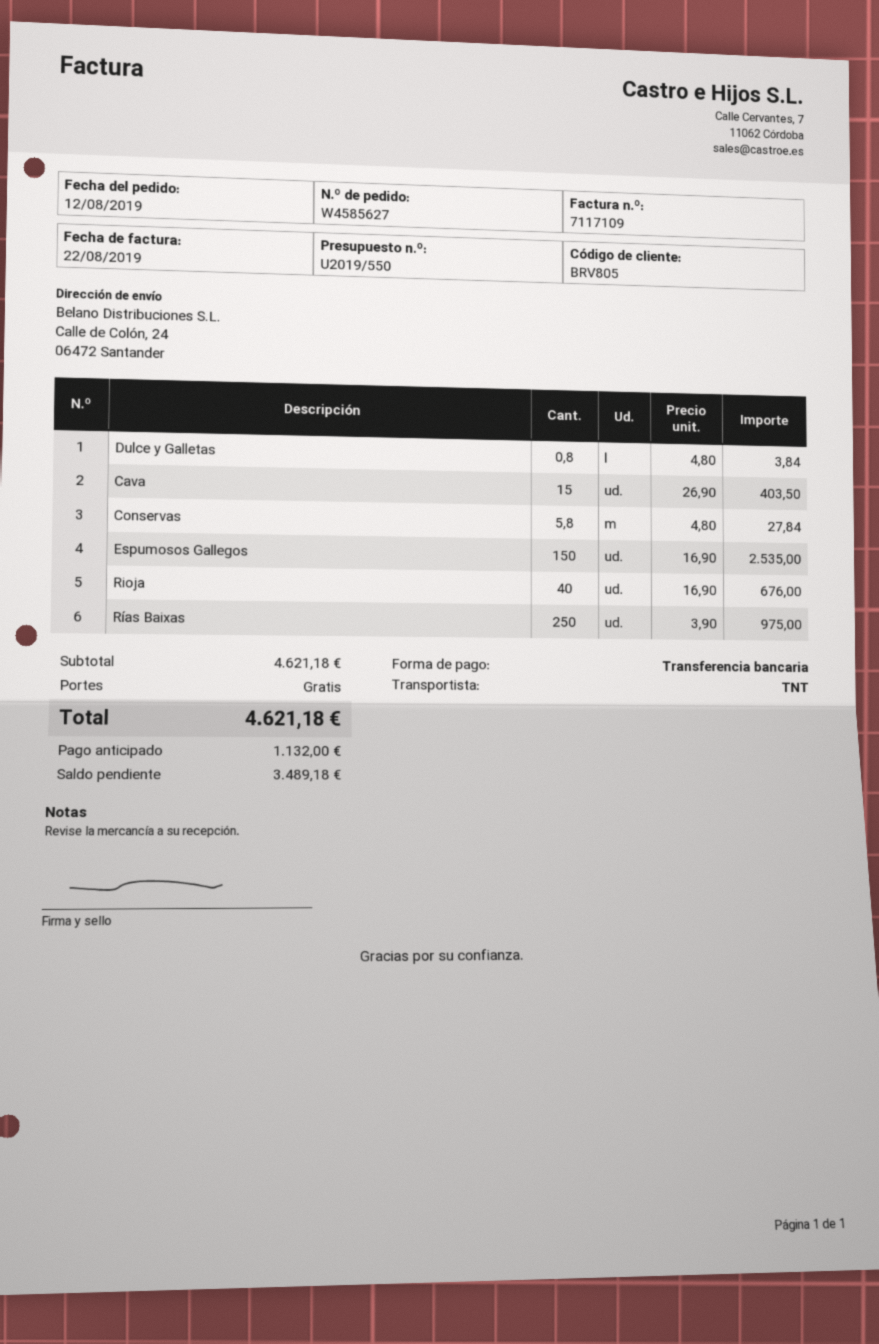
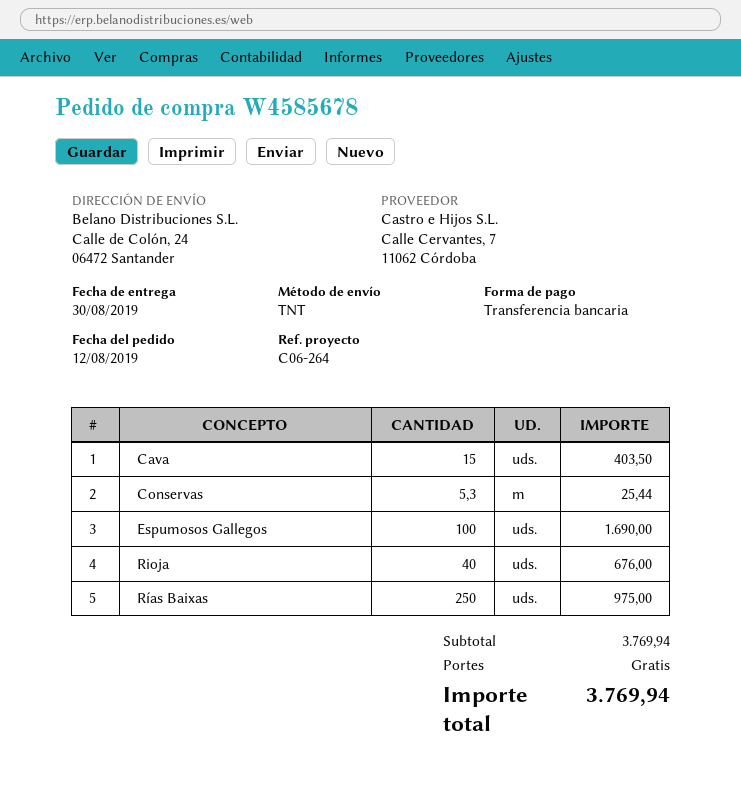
order number: W4585627 -> W4585678
Dulce y Galletas: 0.8 for 3.84 -> none
Conservas: 5.8 for 27.84 -> 5.3 for 25.44
Espumosos Gallegos: 150 for 2535.00 -> 100 for 1690.00
subtotal: 4621.18 -> 3769.94
total: 4621.18 -> 3769.94

